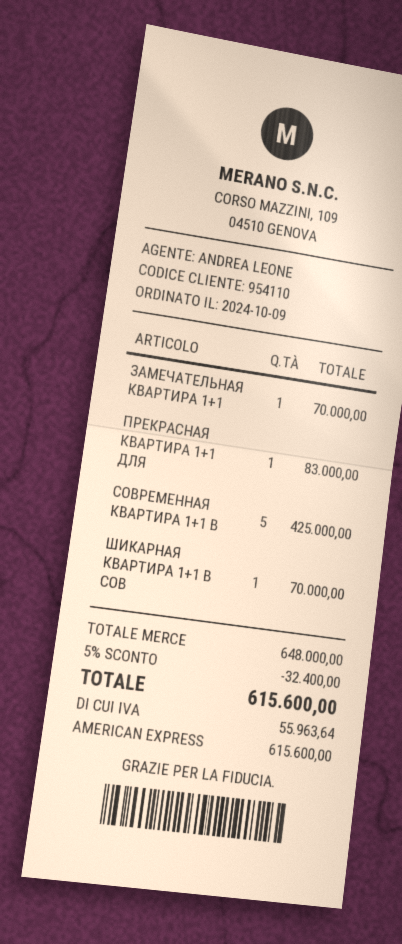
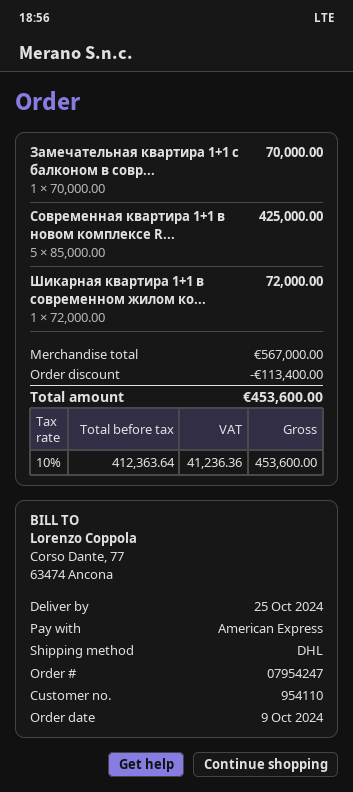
ПРЕКРАСНАЯ КВАРТИРА 1+1 ДЛЯ: 1 for 83000.00 -> none
ШИКАРНАЯ КВАРТИРА 1+1 В СОВ: 1 for 70000.00 -> 1 for 72000.00
subtotal: 648000.00 -> 567000.00
discount: 32400.00 -> 113400.00
tax: 55963.64 -> 41236.36
total: 615600.00 -> 453600.00

